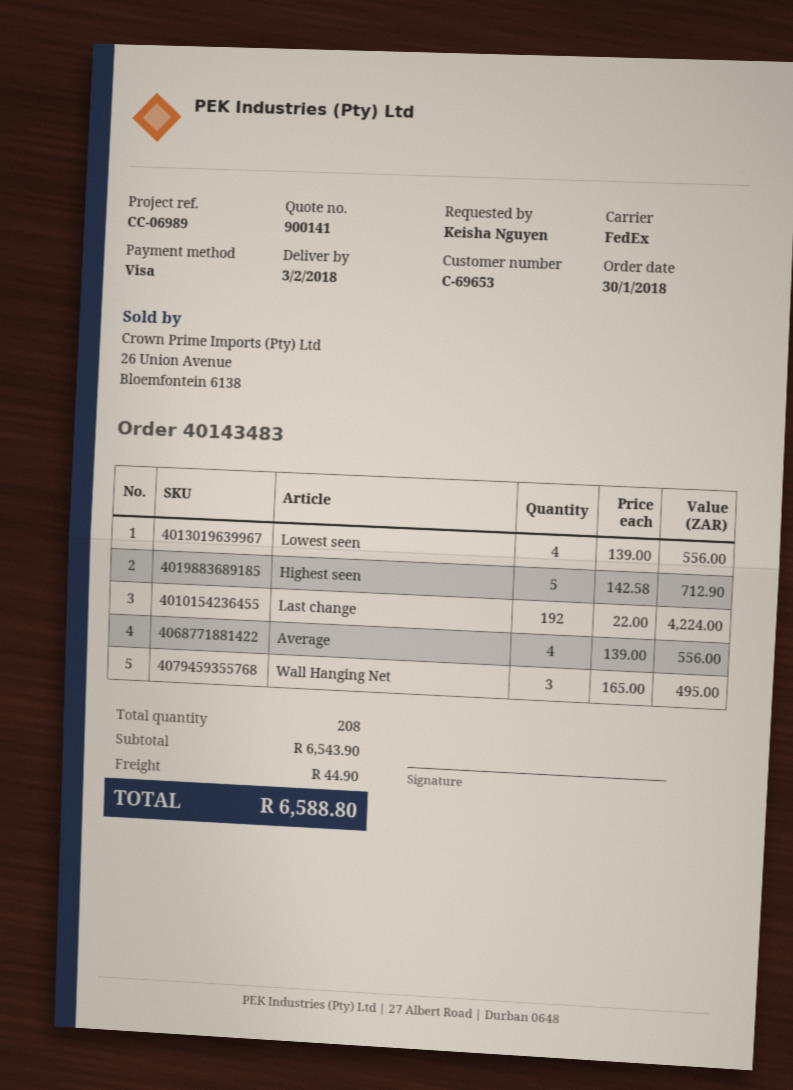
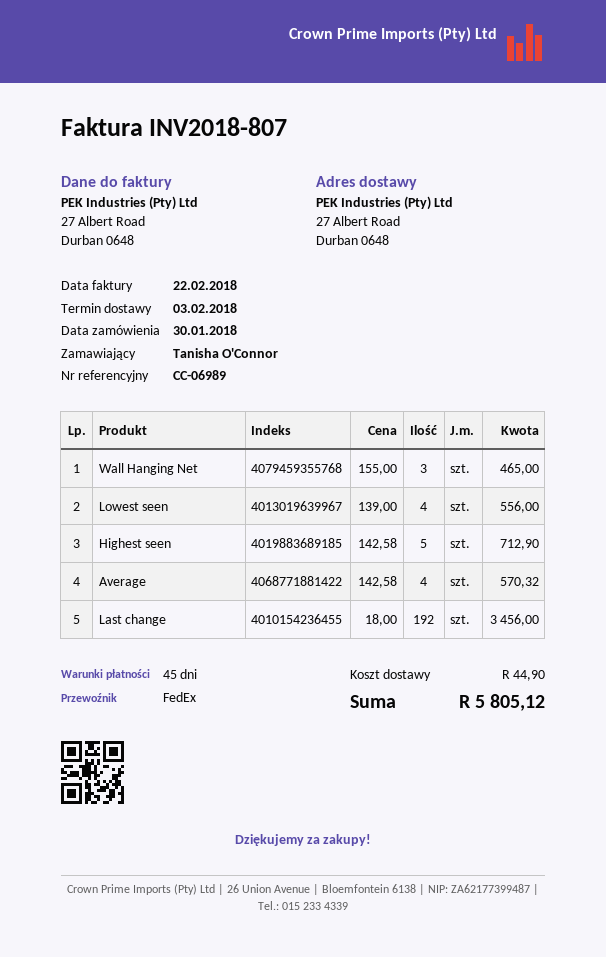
ordered by: Keisha Nguyen -> Tanisha O'Connor
Last change: 192 x 22.00 = 4224.00 -> 192 x 18.00 = 3456.00
Average: 4 x 139.00 = 556.00 -> 4 x 142.58 = 570.32
Wall Hanging Net: 3 x 165.00 = 495.00 -> 3 x 155.00 = 465.00
total: 6588.80 -> 5805.12

